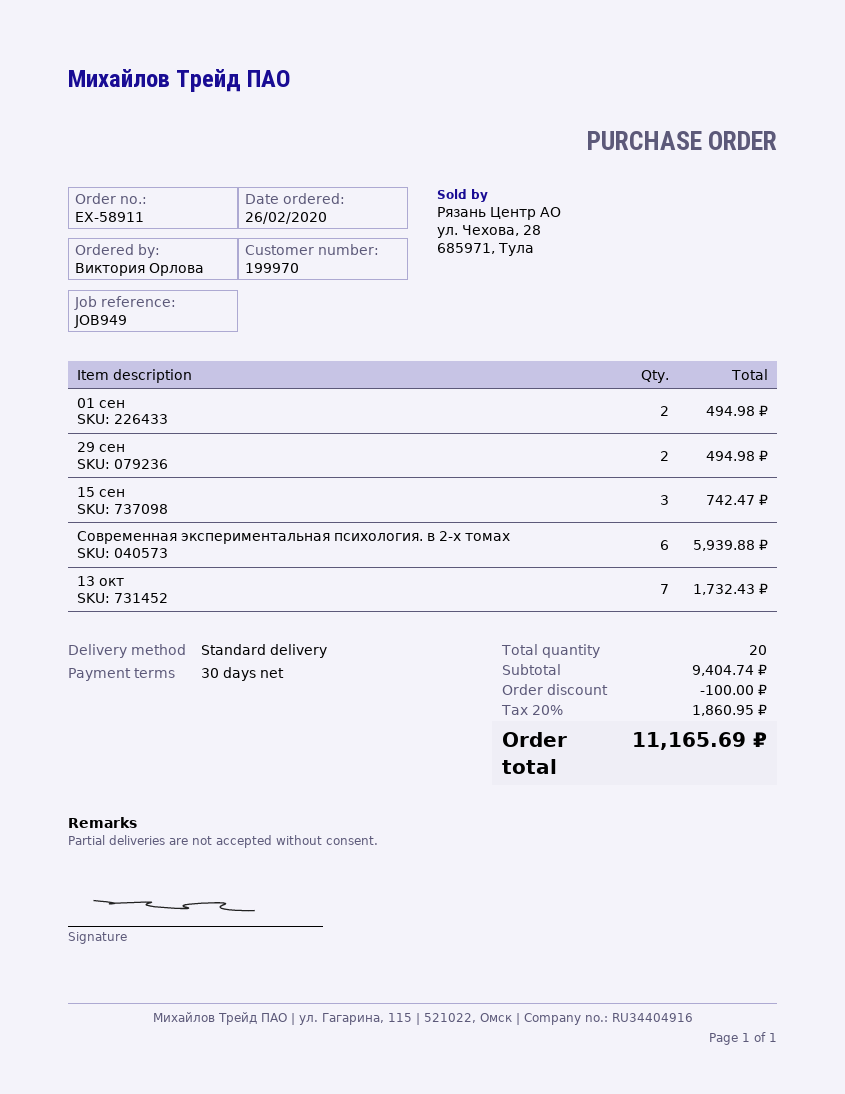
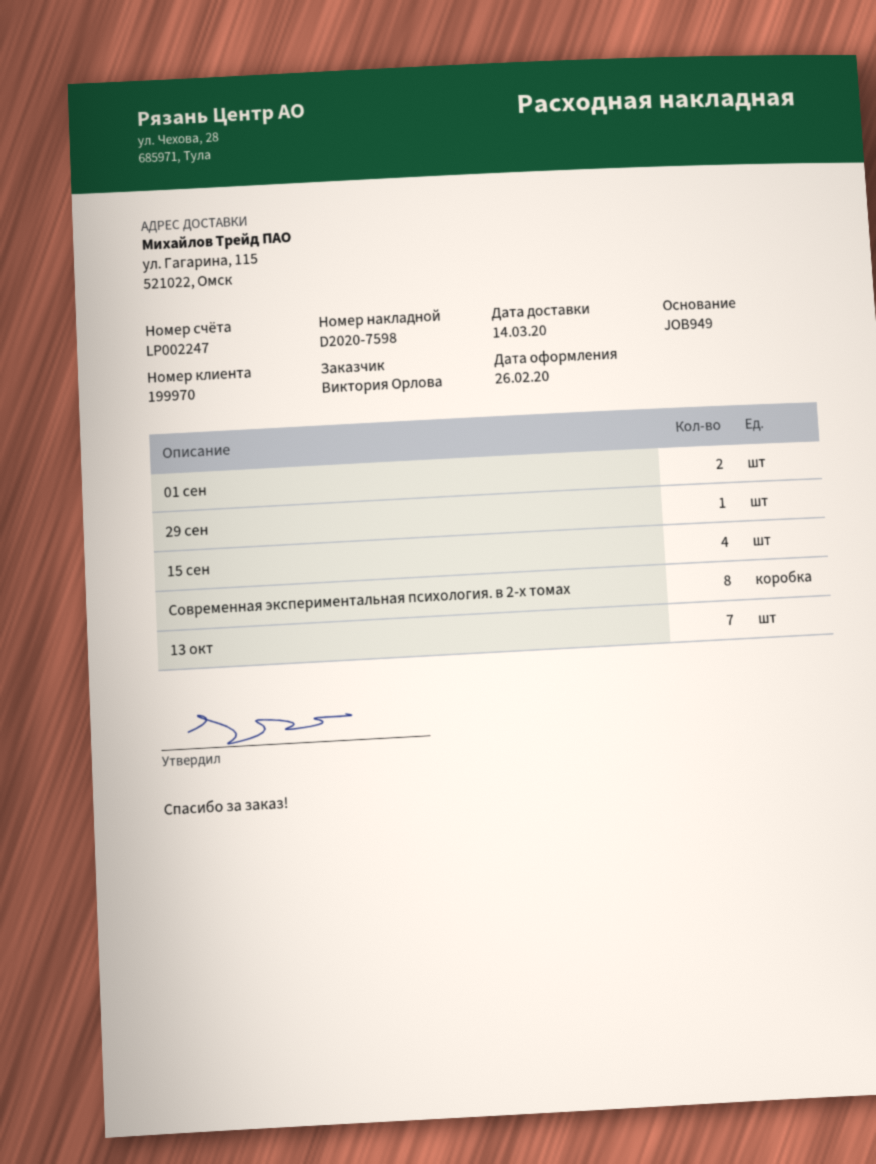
29 сен: 2 -> 1
15 сен: 3 -> 4
Современная экспериментальная психология. в 2-х томах: 6 -> 8

